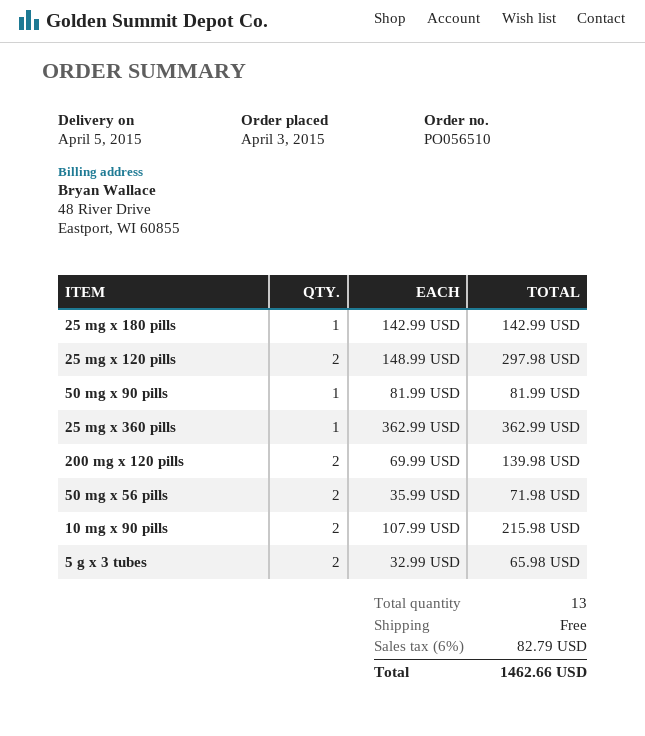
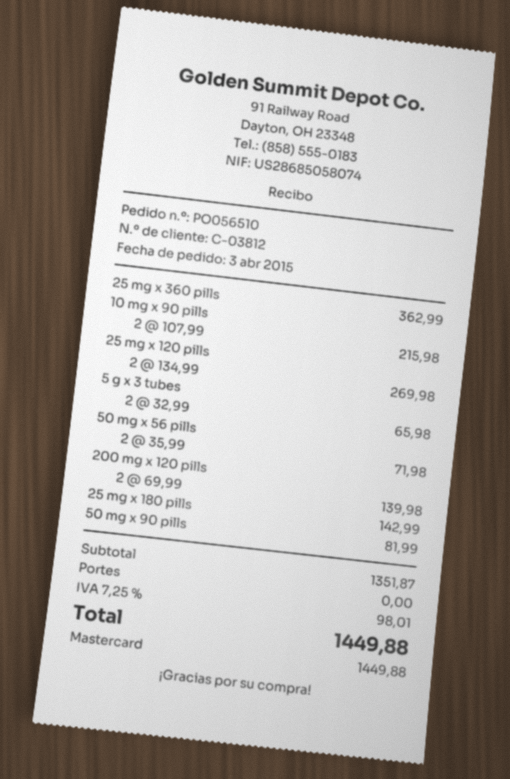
25 mg x 120 pills: 2 x 148.99 = 297.98 -> 2 x 134.99 = 269.98
tax: 6% = 82.79 -> 7.25% = 98.01
total: 1462.66 -> 1449.88

